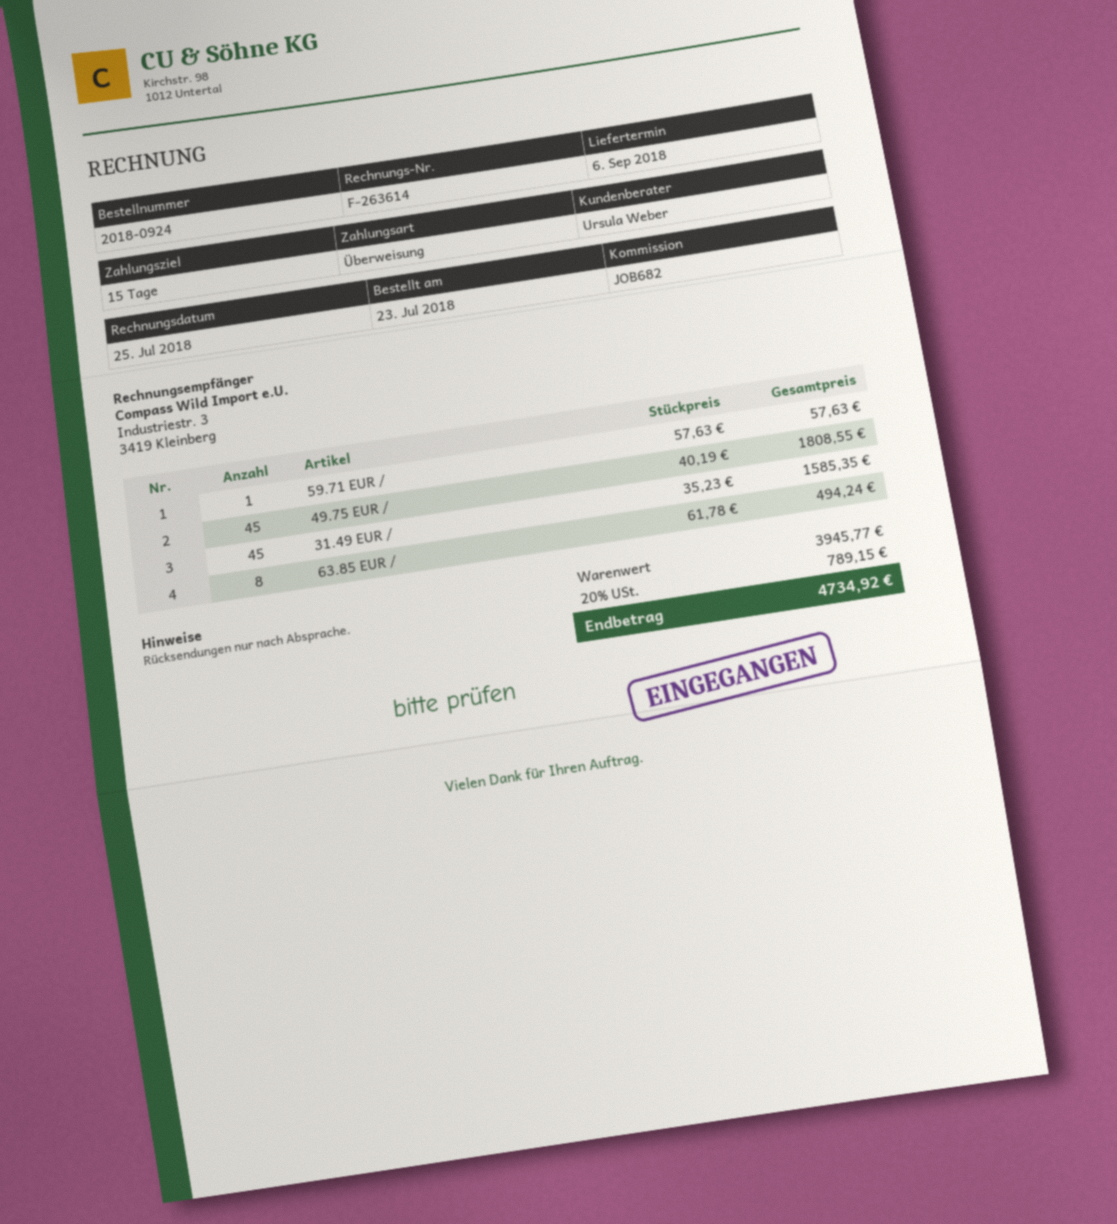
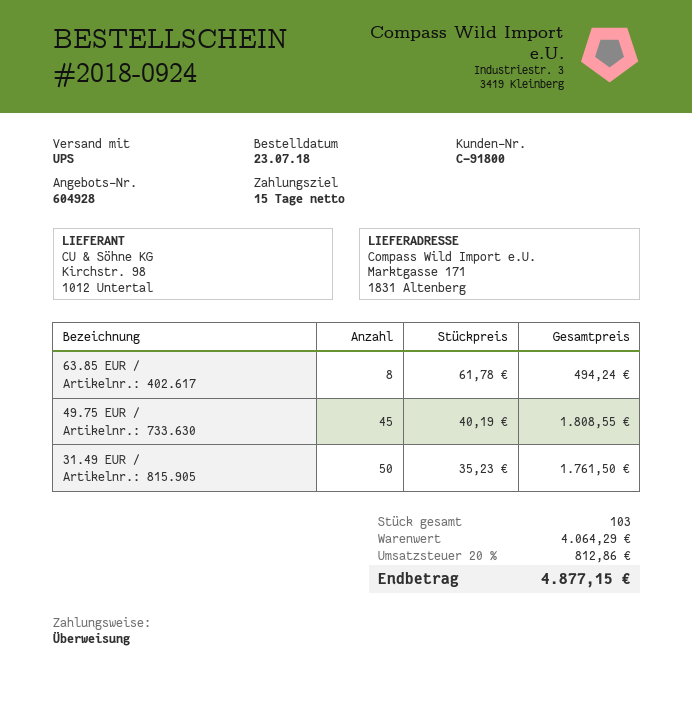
59.71 EUR /: 1 x 57.63 = 57.63 -> none
31.49 EUR /: 45 x 35.23 = 1585.35 -> 50 x 35.23 = 1761.50
subtotal: 3945.77 -> 4064.29
tax: 20% = 789.15 -> 20% = 812.86
total: 4734.92 -> 4877.15

